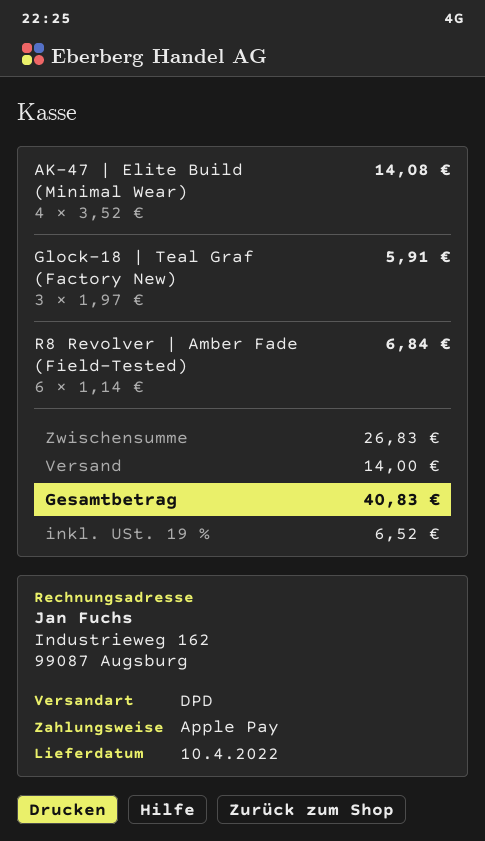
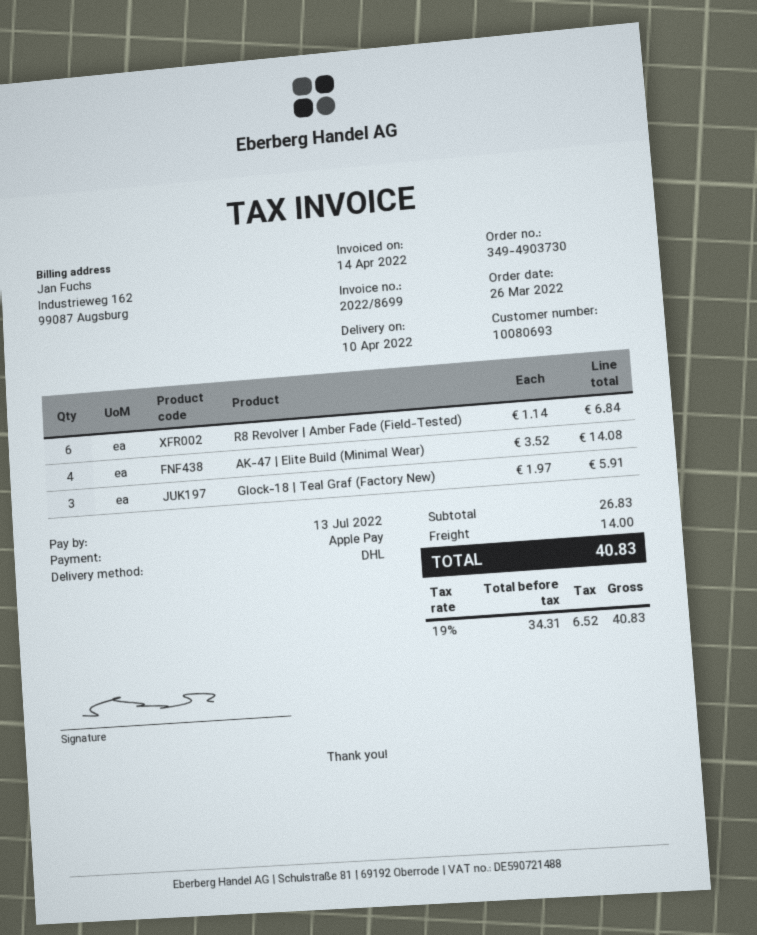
shipping method: DPD -> DHL

